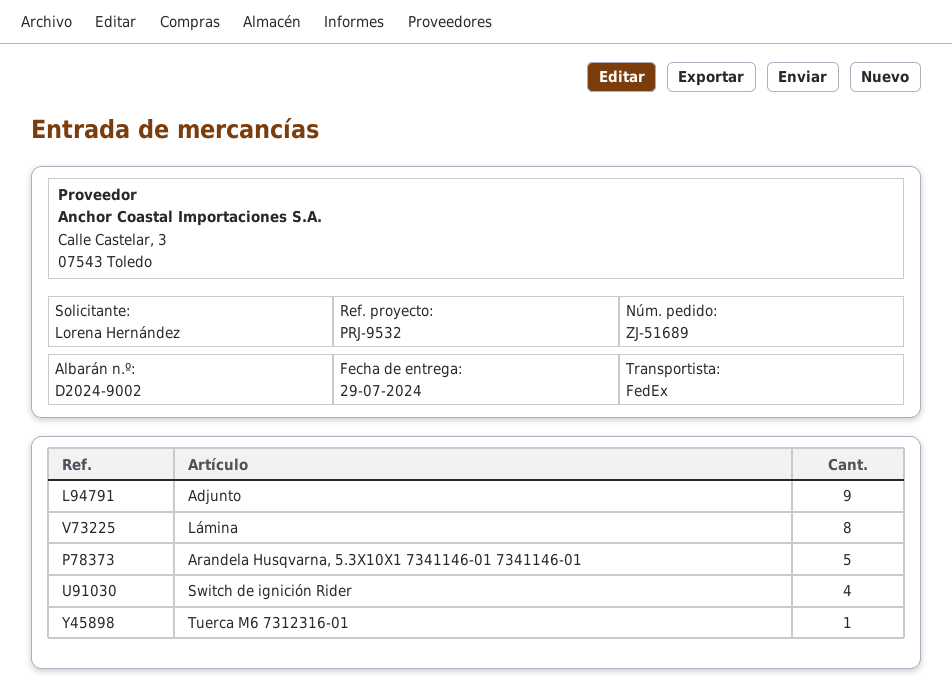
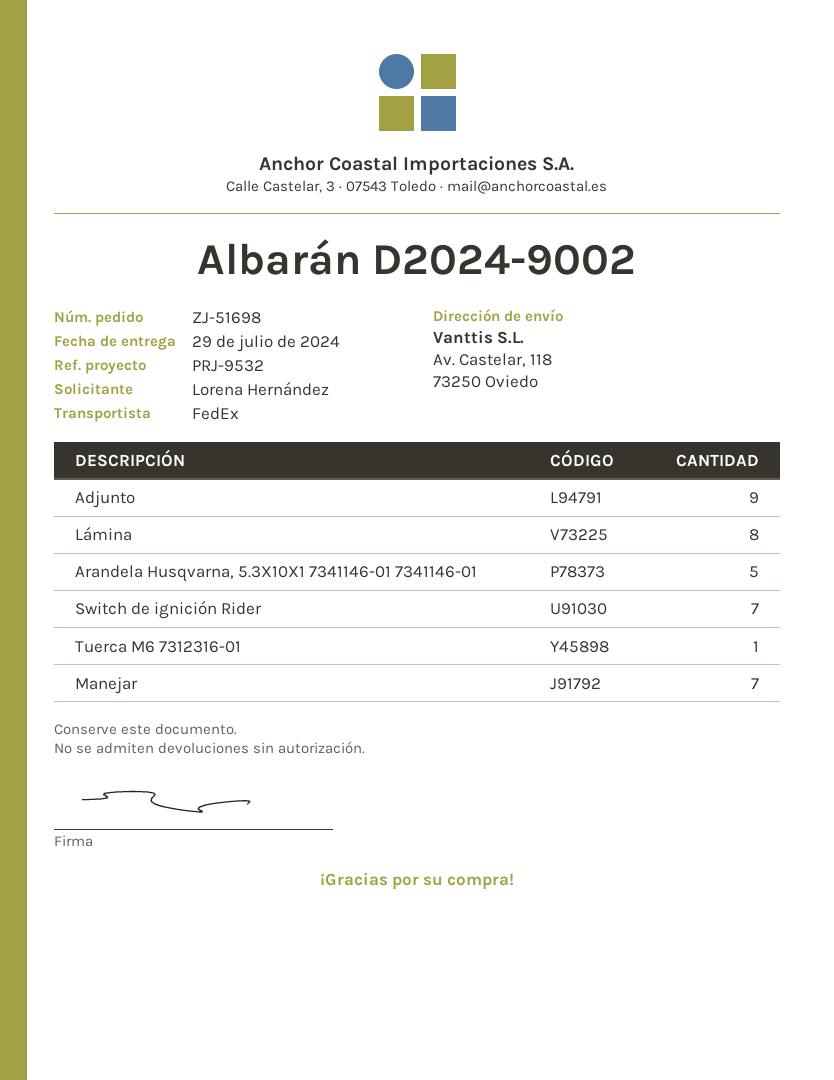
order number: ZJ-51689 -> ZJ-51698
Switch de ignición Rider: 4 -> 7
Manejar: none -> 7

